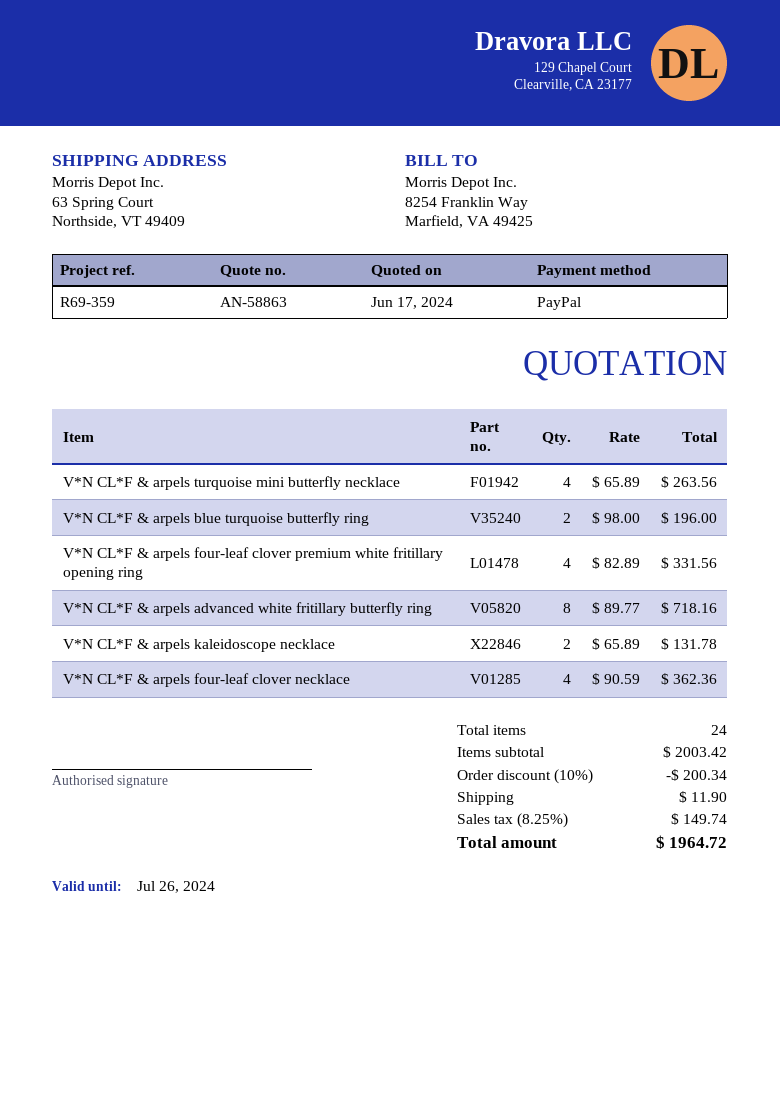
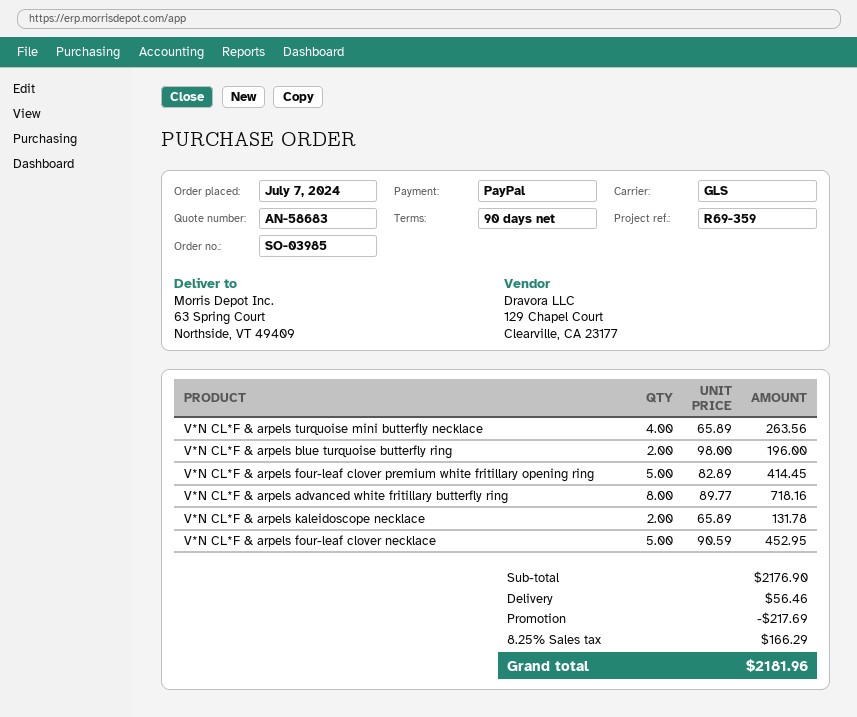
quote number: AN-58863 -> AN-58683
V*N CL*F & arpels four-leaf clover premium white fritillary opening ring: 4 x 82.89 = 331.56 -> 5 x 82.89 = 414.45
V*N CL*F & arpels four-leaf clover necklace: 4 x 90.59 = 362.36 -> 5 x 90.59 = 452.95
subtotal: 2003.42 -> 2176.90
discount: 200.34 -> 217.69
shipping: 11.90 -> 56.46
tax: 8.25% = 149.74 -> 8.25% = 166.29
total: 1964.72 -> 2181.96

